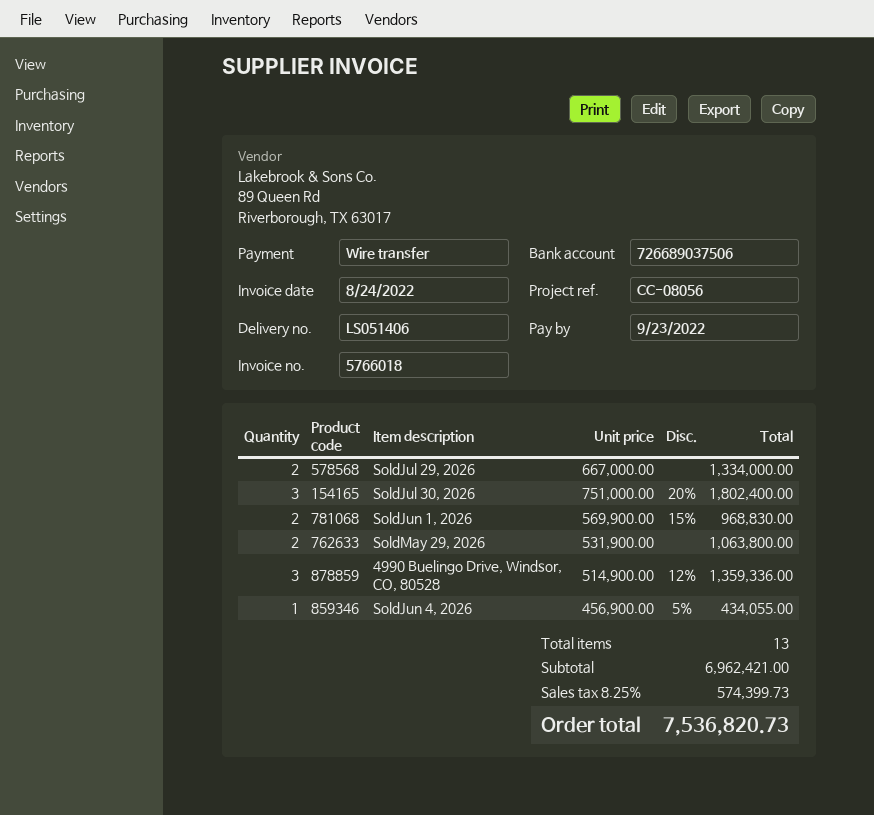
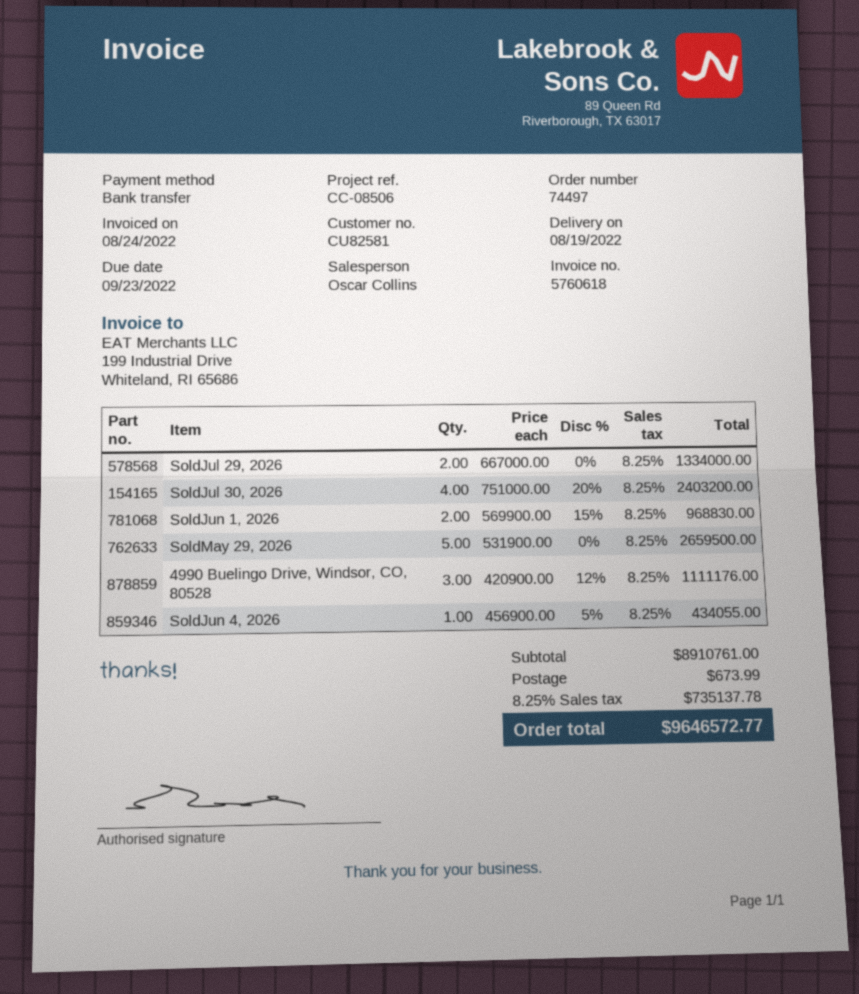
invoice number: 5766018 -> 5760618
reference: CC-08056 -> CC-08506
SoldJul 30, 2026: 3 x 751000.00 - 20% = 1802400.00 -> 4 x 751000.00 - 20% = 2403200.00
SoldMay 29, 2026: 2 x 531900.00 = 1063800.00 -> 5 x 531900.00 = 2659500.00
4990 Buelingo Drive, Windsor, CO, 80528: 3 x 514900.00 - 12% = 1359336.00 -> 3 x 420900.00 - 12% = 1111176.00
subtotal: 6962421.00 -> 8910761.00
shipping: none -> 673.99
tax: 8.25% = 574399.73 -> 8.25% = 735137.78
total: 7536820.73 -> 9646572.77

